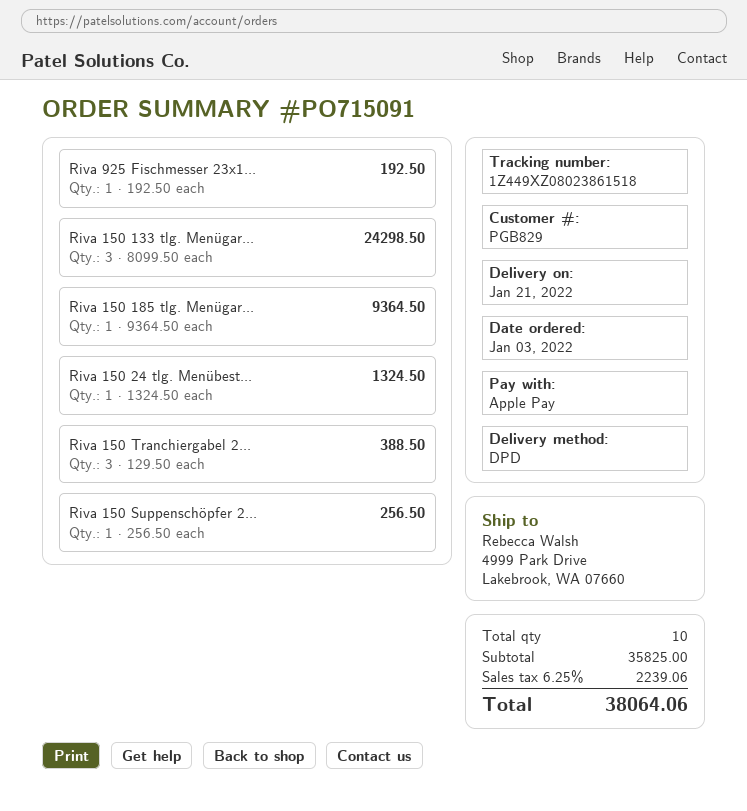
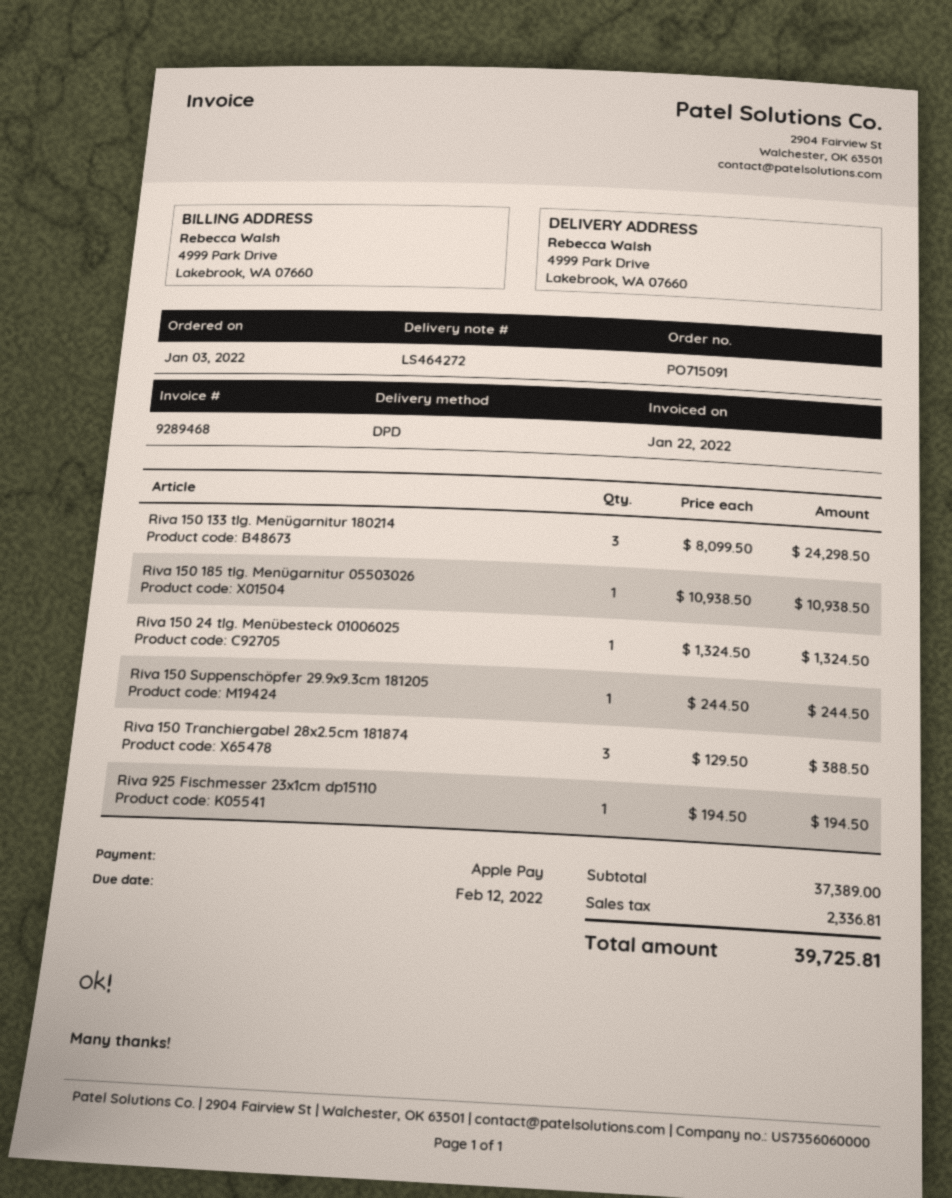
Riva 925 Fischmesser 23x1...: 1 x 192.50 = 192.50 -> 1 x 194.50 = 194.50
Riva 150 185 tlg. Menügar...: 1 x 9364.50 = 9364.50 -> 1 x 10938.50 = 10938.50
Riva 150 Suppenschöpfer 2...: 1 x 256.50 = 256.50 -> 1 x 244.50 = 244.50
subtotal: 35825.00 -> 37389.00
tax: 2239.06 -> 2336.81
total: 38064.06 -> 39725.81

